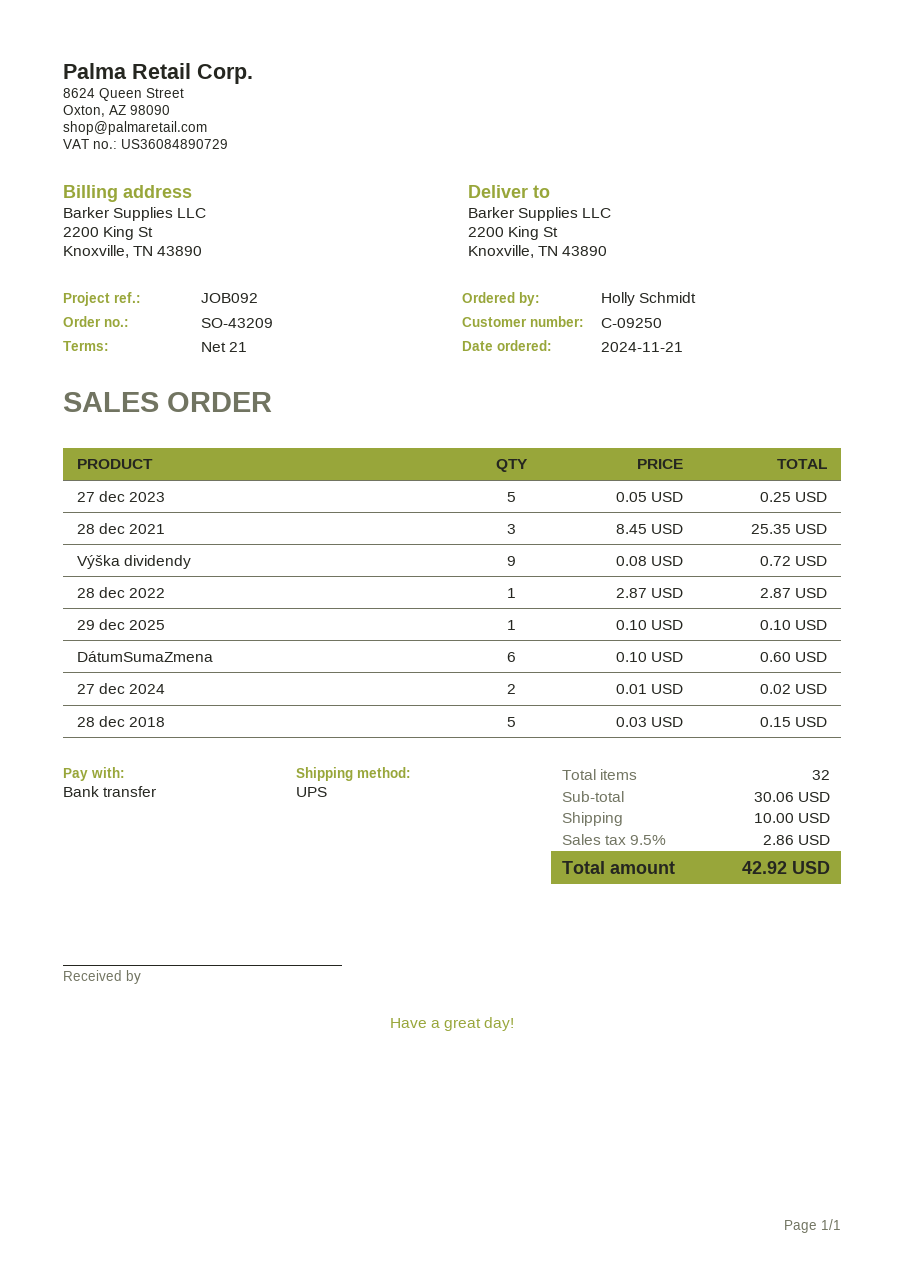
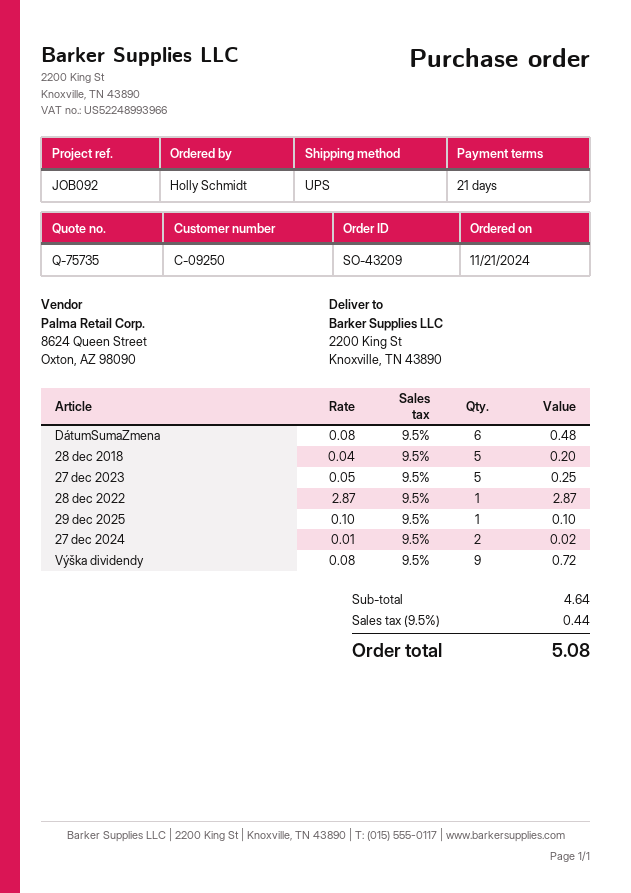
28 dec 2021: 3 x 8.45 = 25.35 -> none
DátumSumaZmena: 6 x 0.10 = 0.60 -> 6 x 0.08 = 0.48
28 dec 2018: 5 x 0.03 = 0.15 -> 5 x 0.04 = 0.20
subtotal: 30.06 -> 4.64
shipping: 10.00 -> none
tax: 9.5% = 2.86 -> 9.5% = 0.44
total: 42.92 -> 5.08

